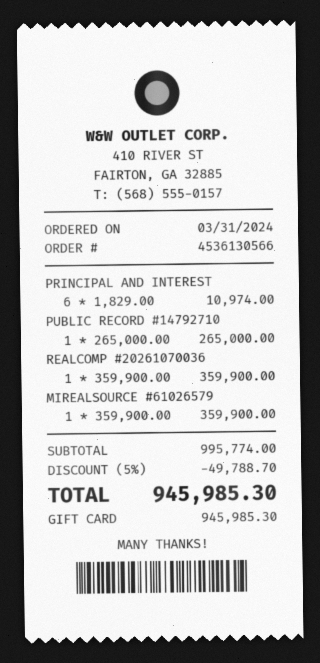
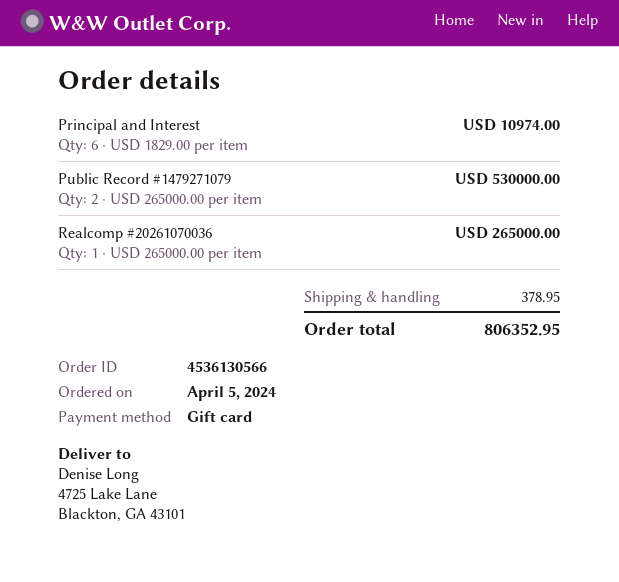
order date: 2024-03-31 -> 2024-04-05
PUBLIC RECORD #14792710: 1 x 265000.00 = 265000.00 -> 2 x 265000.00 = 530000.00
REALCOMP #20261070036: 1 x 359900.00 = 359900.00 -> 1 x 265000.00 = 265000.00
MIREALSOURCE #61026579: 1 x 359900.00 = 359900.00 -> none
discount: 5% = 49788.70 -> none
shipping: none -> 378.95
total: 945985.30 -> 806352.95

